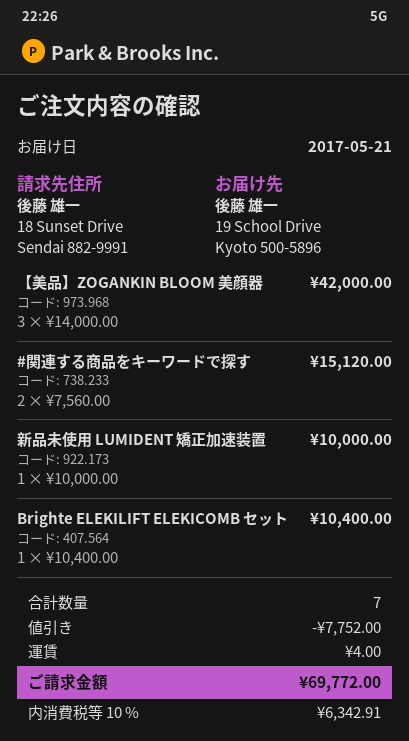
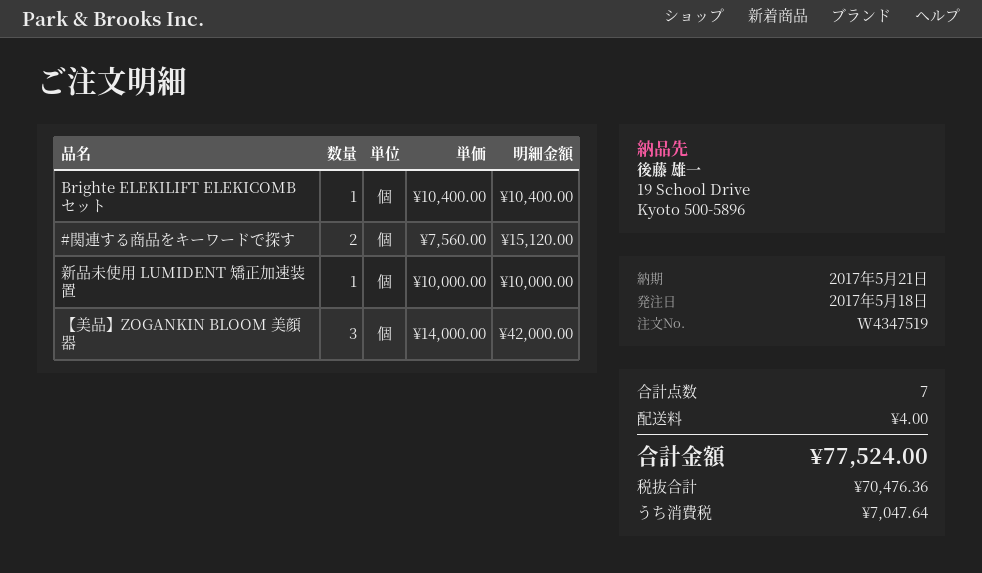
discount: 7752.00 -> none
tax: 6342.91 -> 7047.64
total: 69772.00 -> 77524.00

